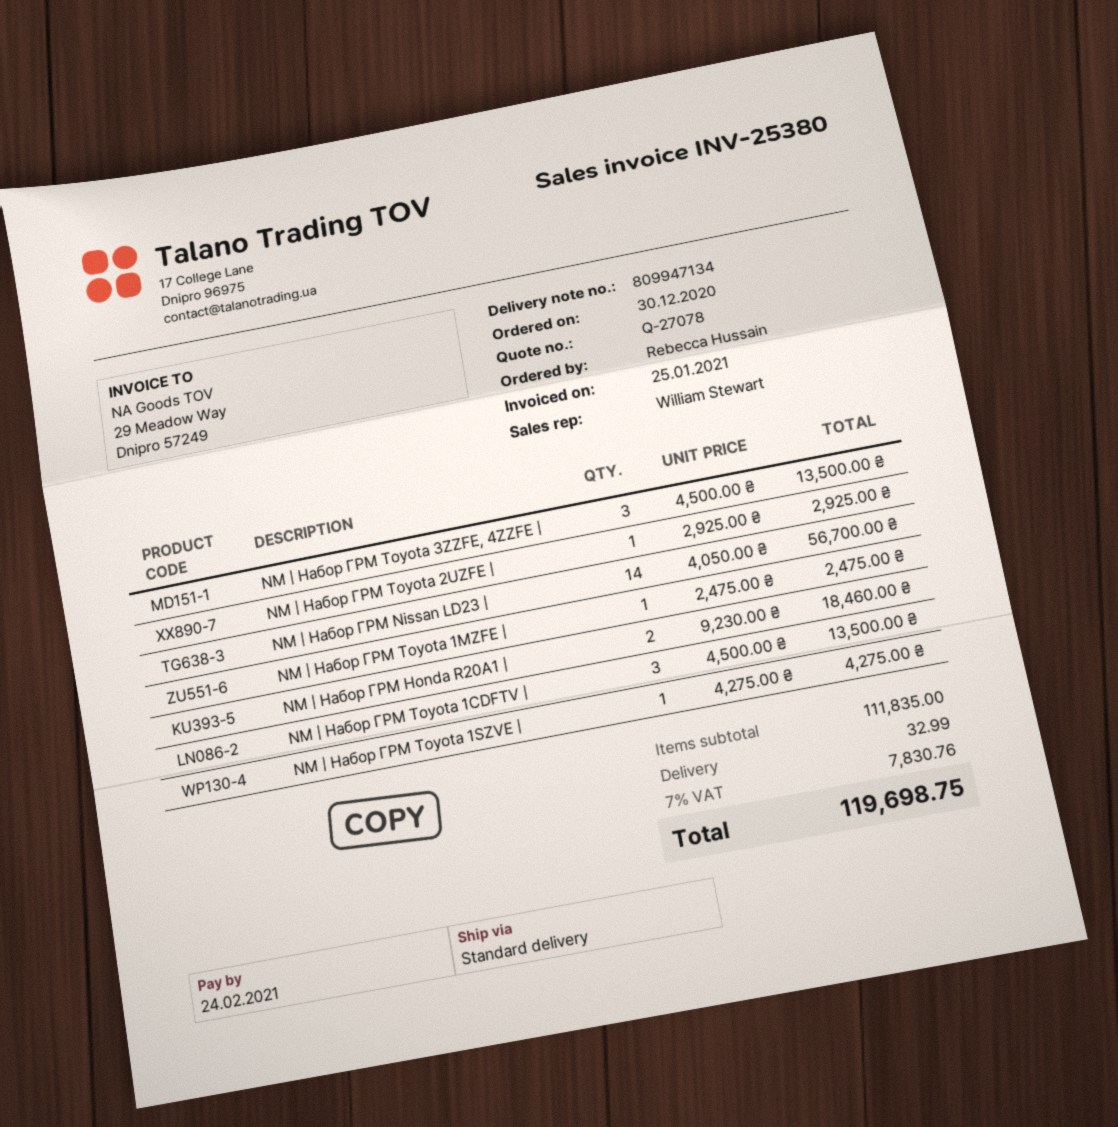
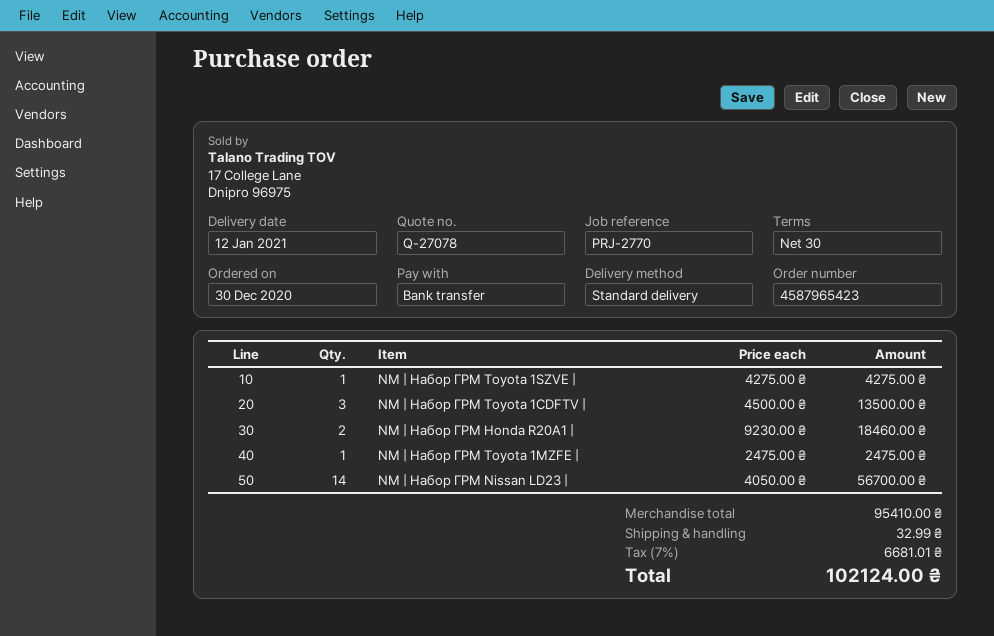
NM | Набор ГРМ Toyota 3ZZFE, 4ZZFE |: 3 x 4500.00 = 13500.00 -> none
NM | Набор ГРМ Toyota 2UZFE |: 1 x 2925.00 = 2925.00 -> none
subtotal: 111835.00 -> 95410.00
tax: 7% = 7830.76 -> 7% = 6681.01
total: 119698.75 -> 102124.00

